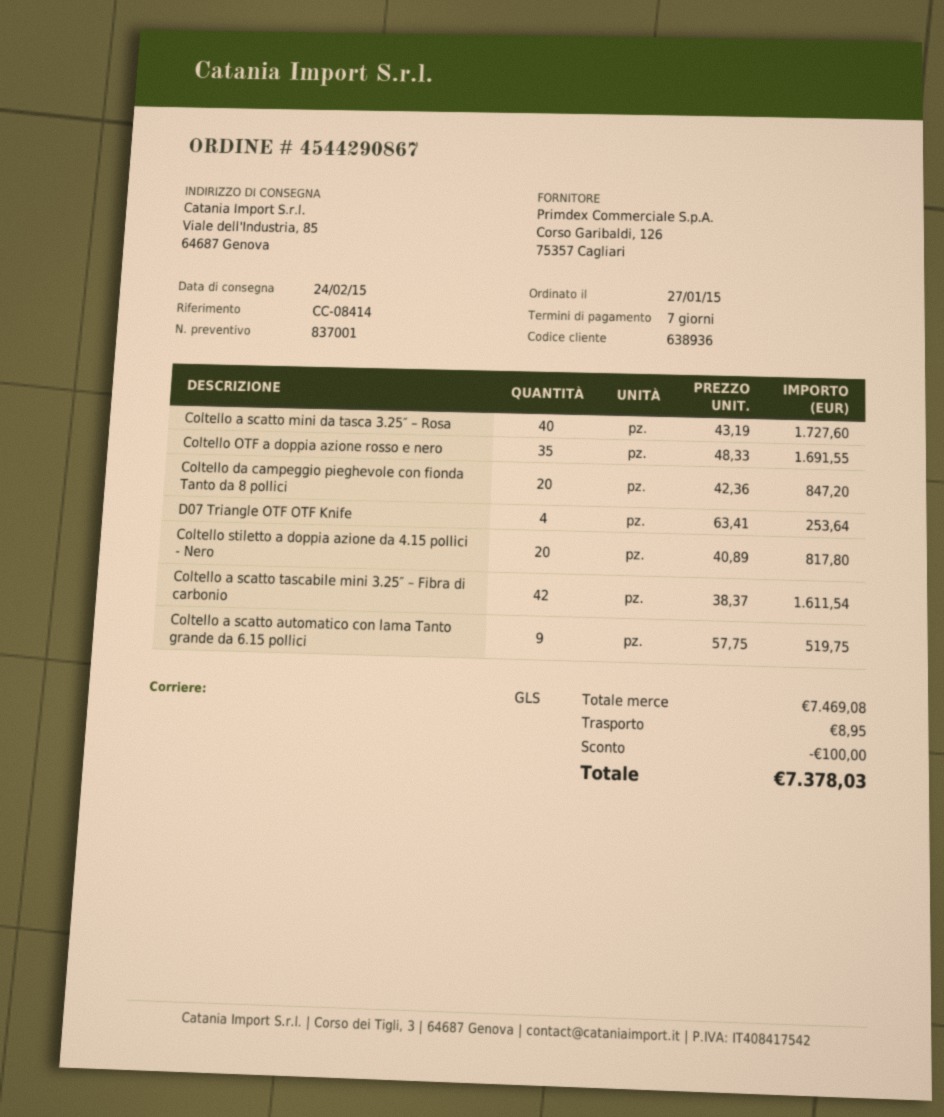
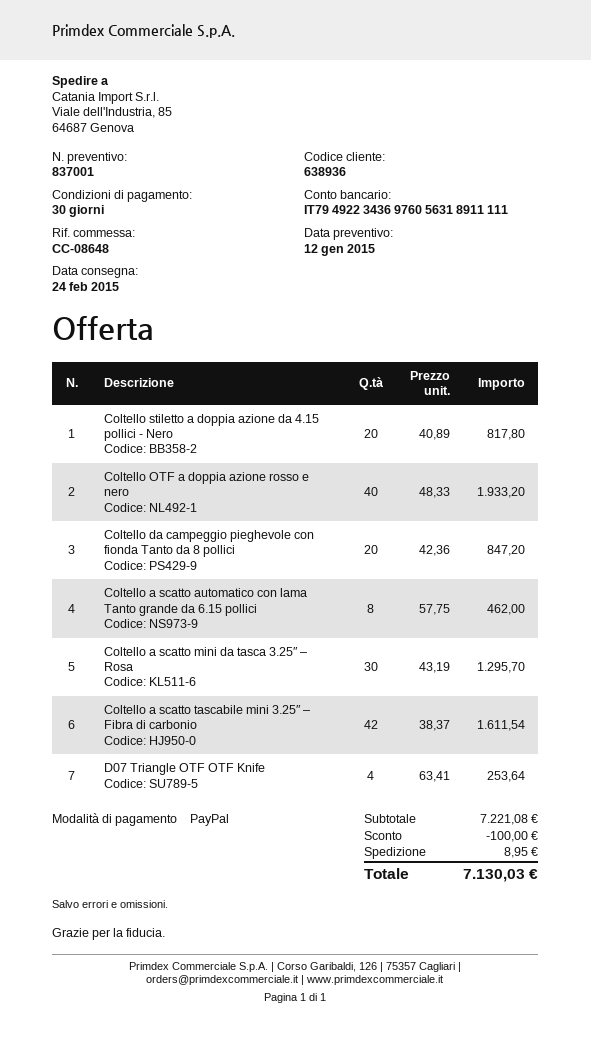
payment terms: 7 days -> 30 days
reference: CC-08414 -> CC-08648
Coltello a scatto mini da tasca 3.25″ – Rosa: 40 x 43.19 = 1727.60 -> 30 x 43.19 = 1295.70
Coltello OTF a doppia azione rosso e nero: 35 x 48.33 = 1691.55 -> 40 x 48.33 = 1933.20
Coltello a scatto automatico con lama Tanto grande da 6.15 pollici: 9 x 57.75 = 519.75 -> 8 x 57.75 = 462.00
subtotal: 7469.08 -> 7221.08
total: 7378.03 -> 7130.03

